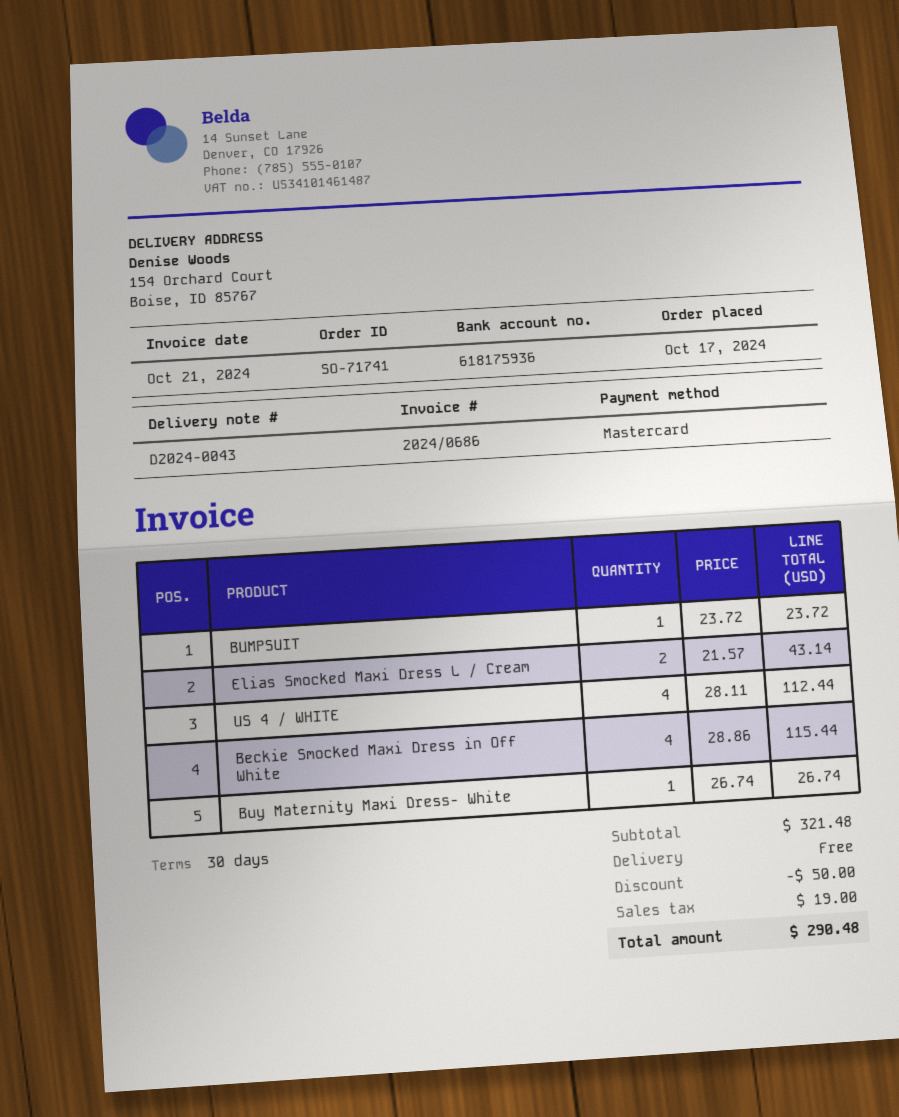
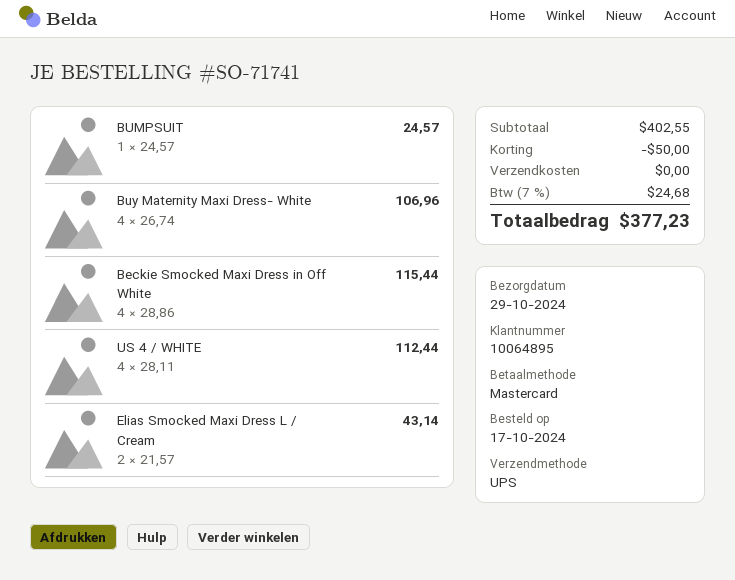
BUMPSUIT: 1 x 23.72 = 23.72 -> 1 x 24.57 = 24.57
Buy Maternity Maxi Dress- White: 1 x 26.74 = 26.74 -> 4 x 26.74 = 106.96
subtotal: 321.48 -> 402.55
tax: 19.00 -> 24.68
total: 290.48 -> 377.23

